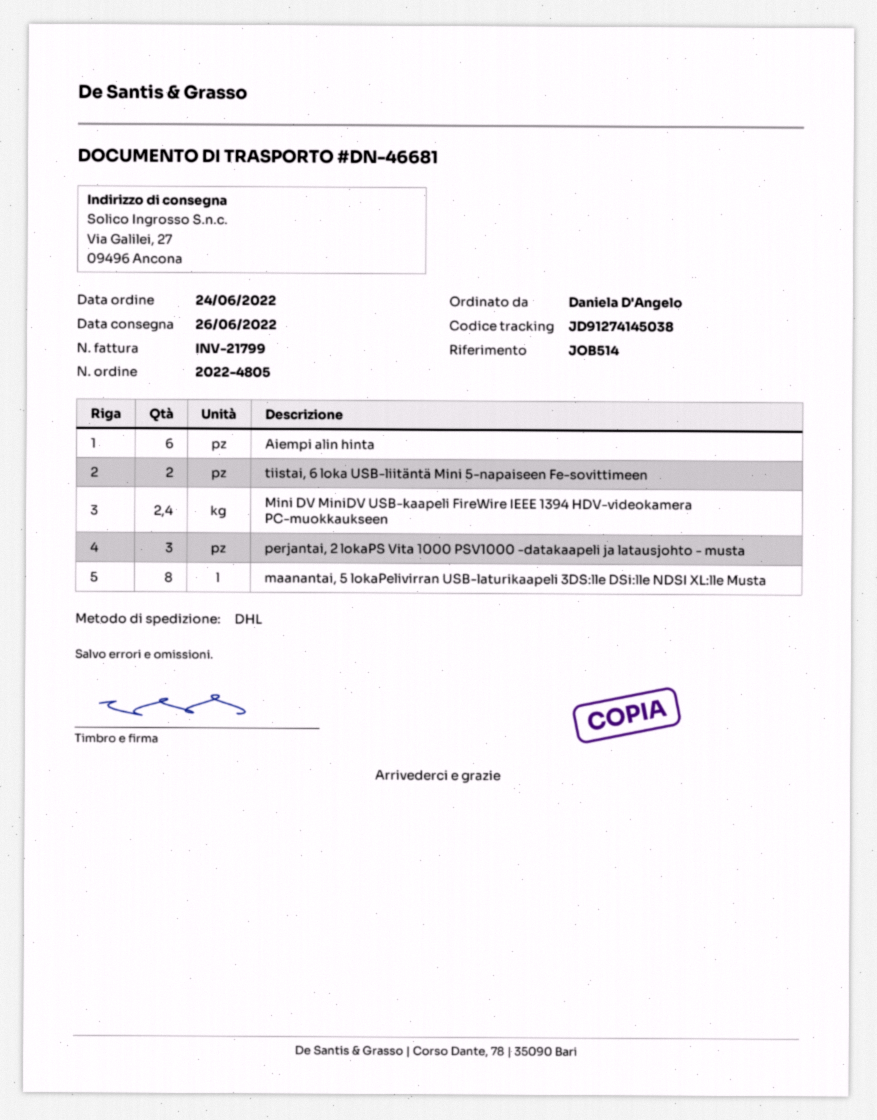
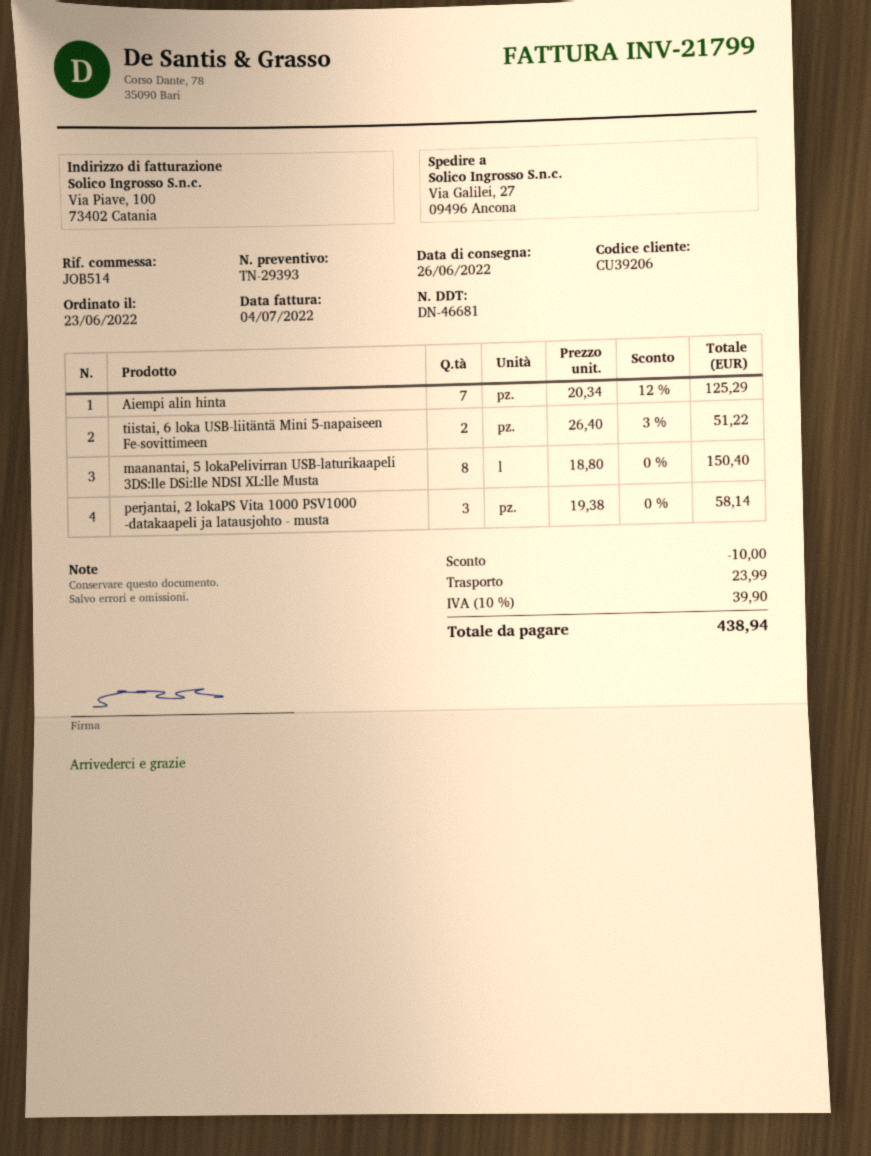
order date: 2022-06-24 -> 2022-06-23
Aiempi alin hinta: 6 -> 7
Mini DV MiniDV USB-kaapeli FireWire IEEE 1394 HDV-videokamera PC-muokkaukseen: 2.4 -> none

